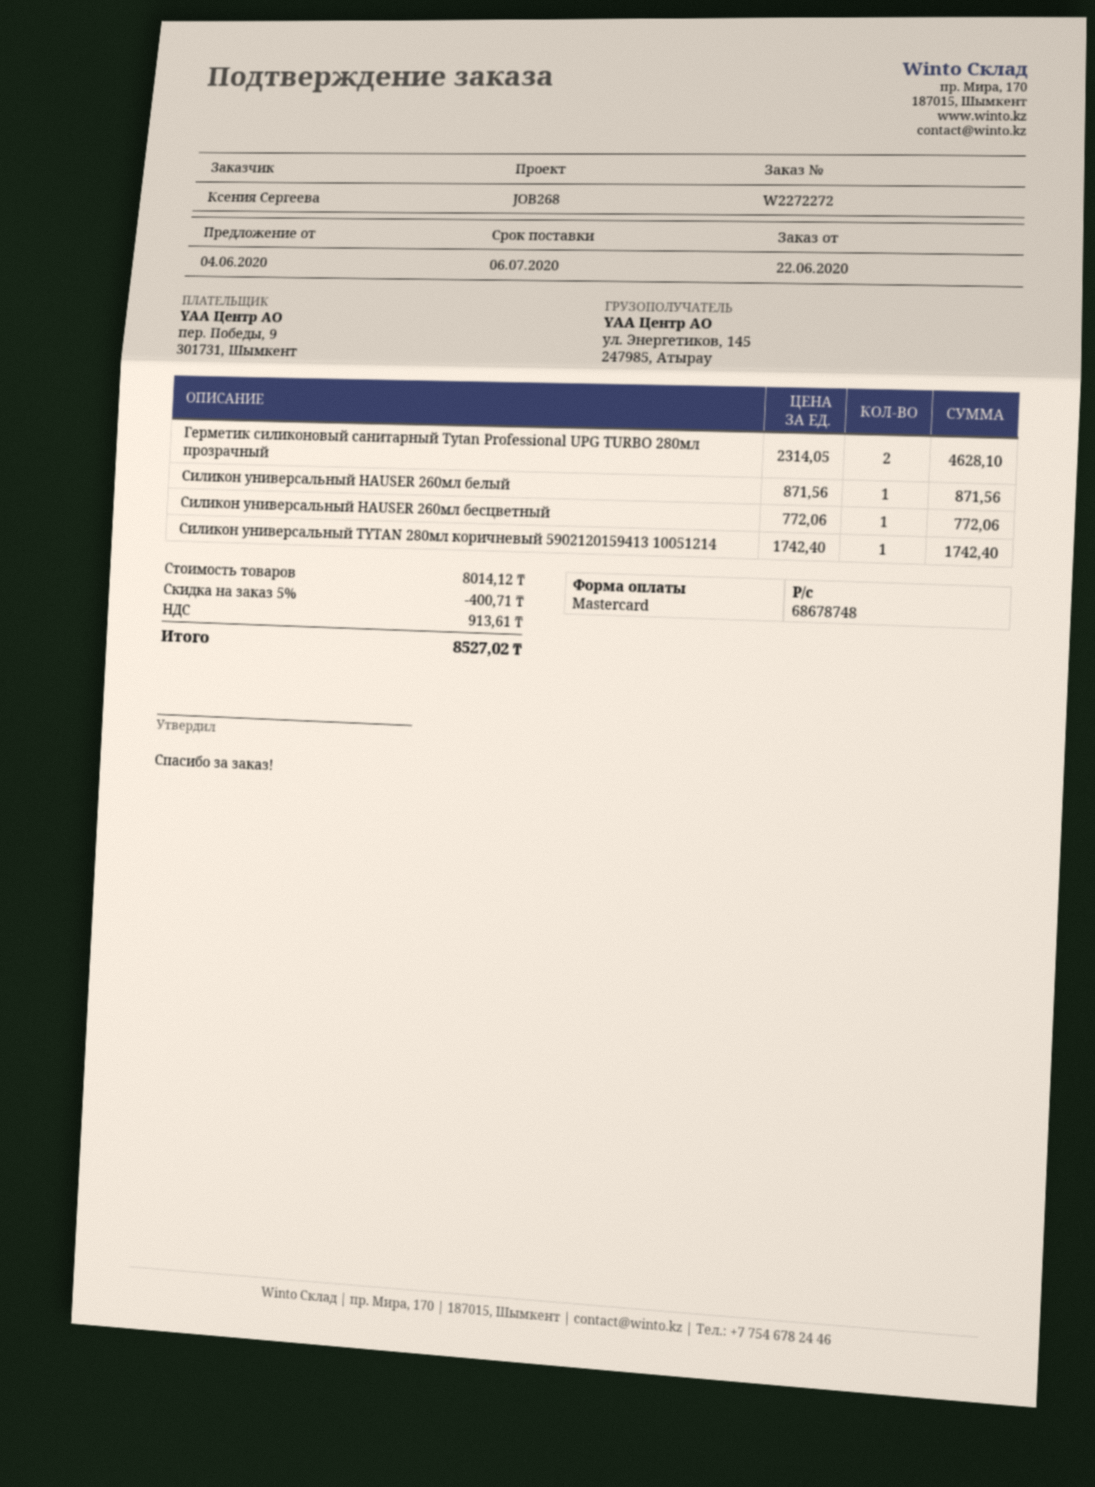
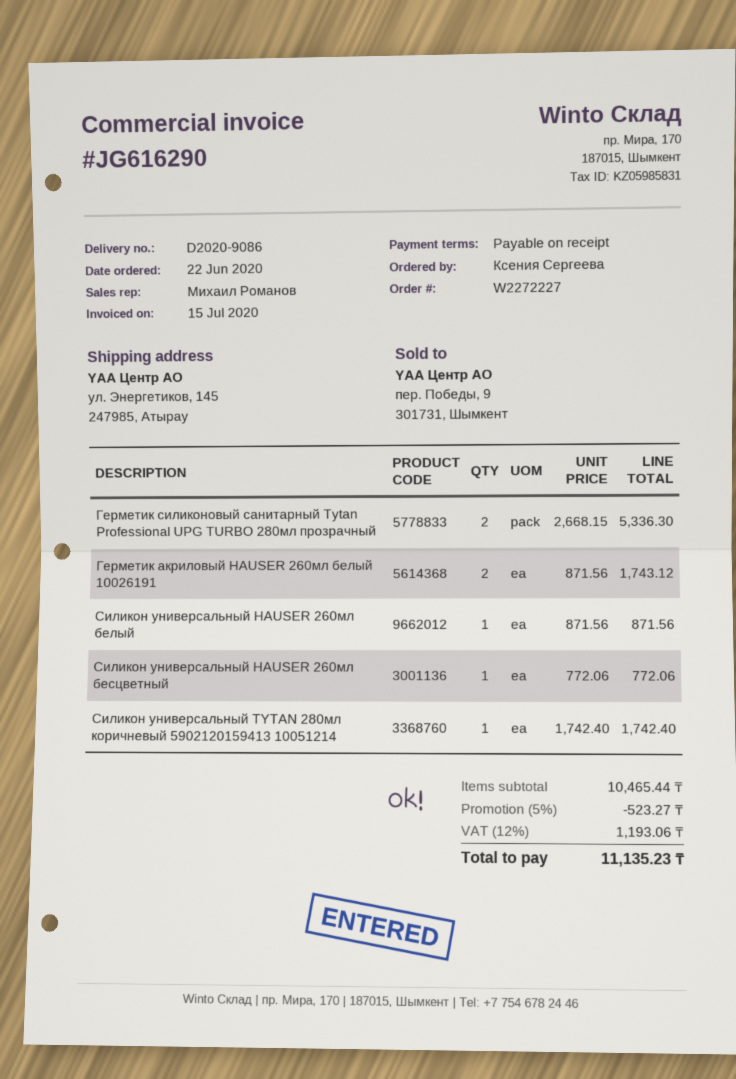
order number: W2272272 -> W2272227
Герметик силиконовый санитарный Tytan Professional UPG TURBO 280мл прозрачный: 2 x 2314.05 = 4628.10 -> 2 x 2668.15 = 5336.30
Герметик акриловый HAUSER 260мл белый 10026191: none -> 2 x 871.56 = 1743.12
subtotal: 8014.12 -> 10465.44
discount: 5% = 400.71 -> 5% = 523.27
tax: 913.61 -> 1193.06
total: 8527.02 -> 11135.23

